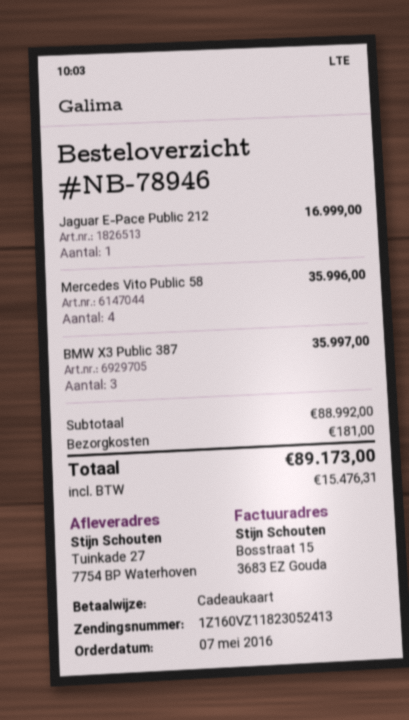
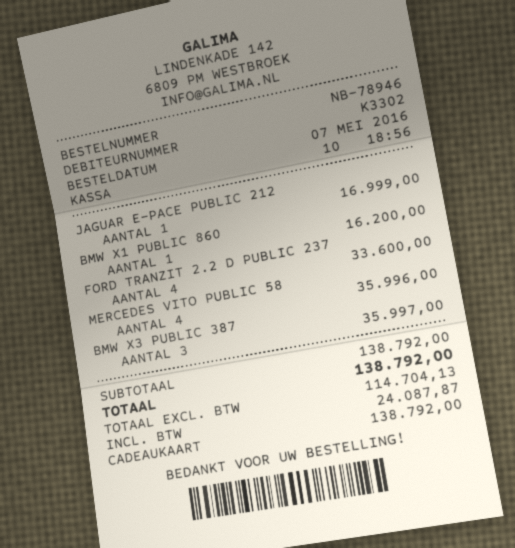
BMW X1 PUBLIC 860: none -> 1 for 16200.00
FORD TRANZIT 2.2 D PUBLIC 237: none -> 4 for 33600.00
subtotal: 88992.00 -> 138792.00
shipping: 181.00 -> none
tax: 15476.31 -> 24087.87
total: 89173.00 -> 138792.00

